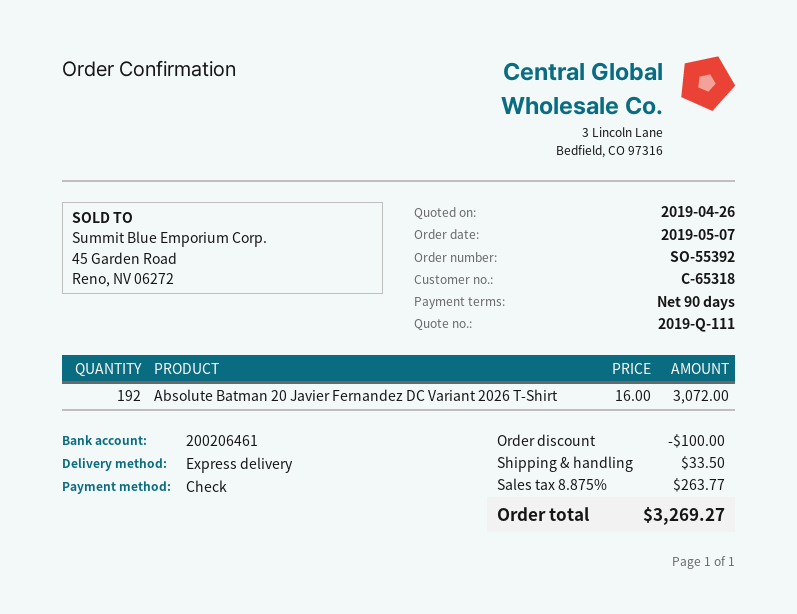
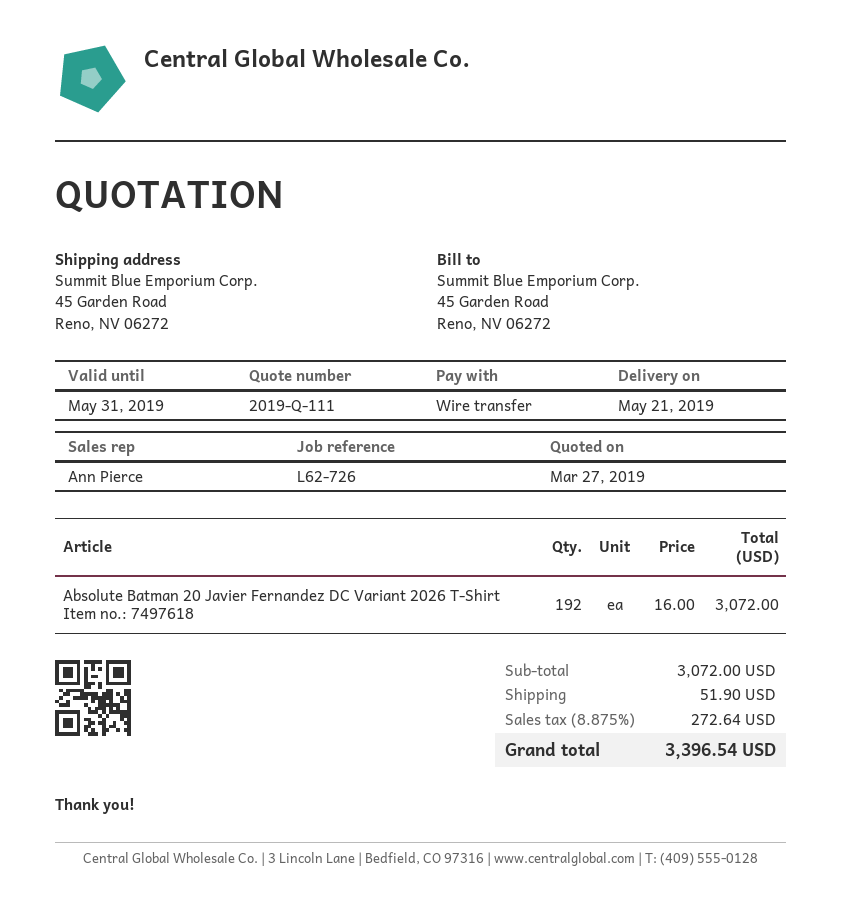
quote date: 2019-04-26 -> 2019-03-27
payment method: cheque -> bank transfer
discount: 100.00 -> none
shipping: 33.50 -> 51.90
tax: 8.875% = 263.77 -> 8.875% = 272.64
total: 3269.27 -> 3396.54

